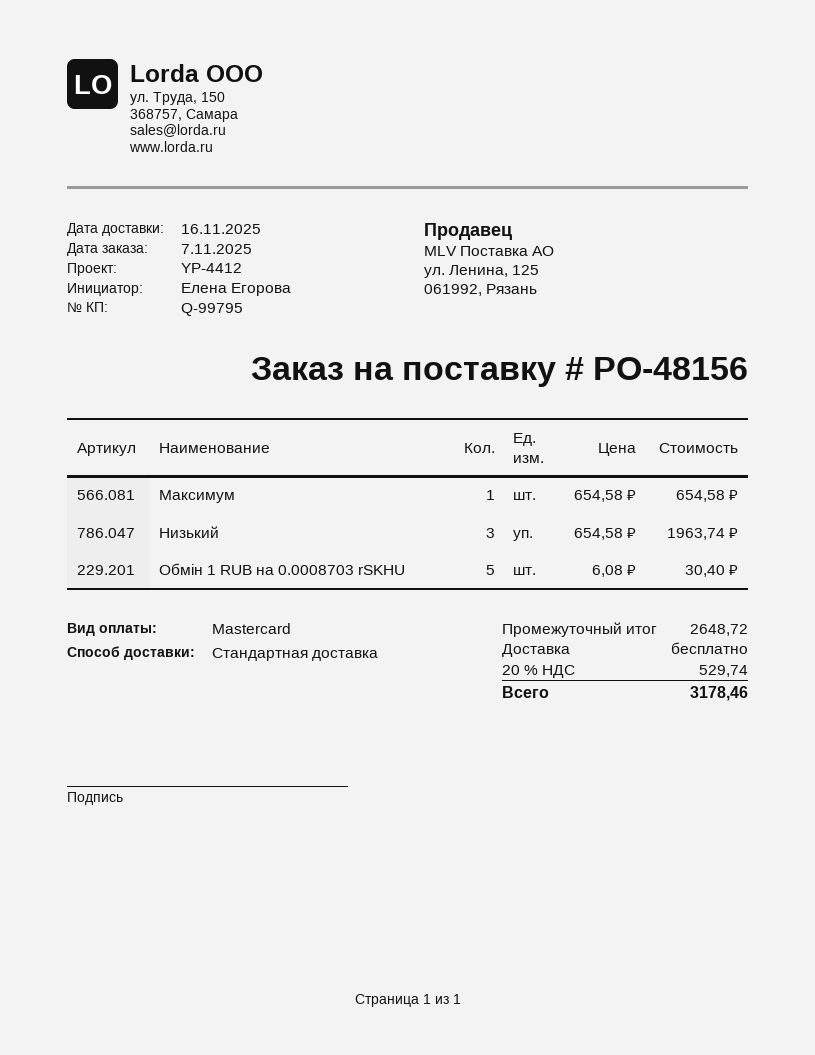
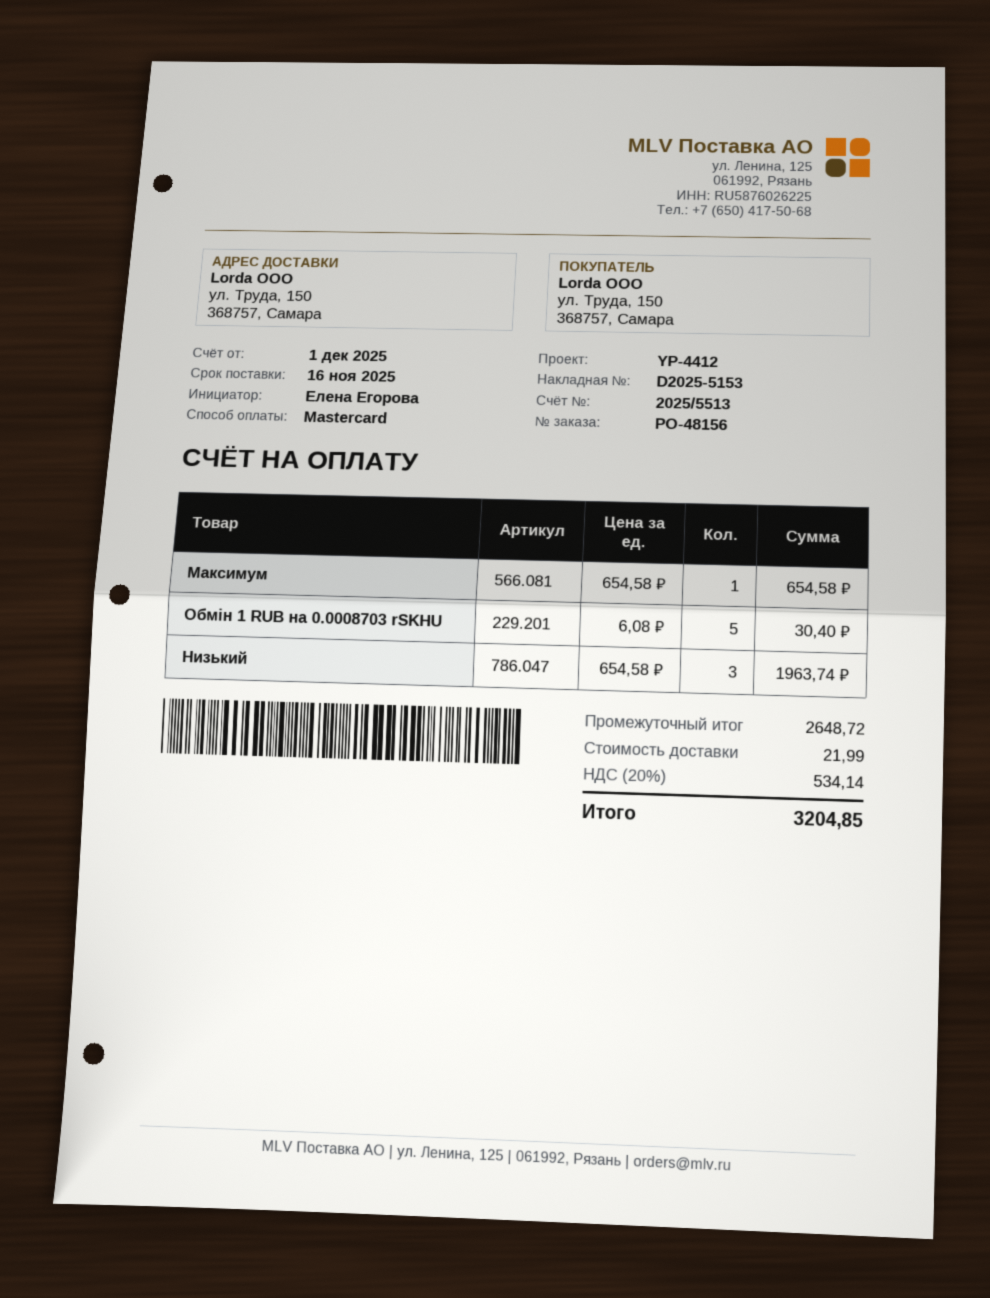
shipping: 0.00 -> 21.99
tax: 20% = 529.74 -> 20% = 534.14
total: 3178.46 -> 3204.85

